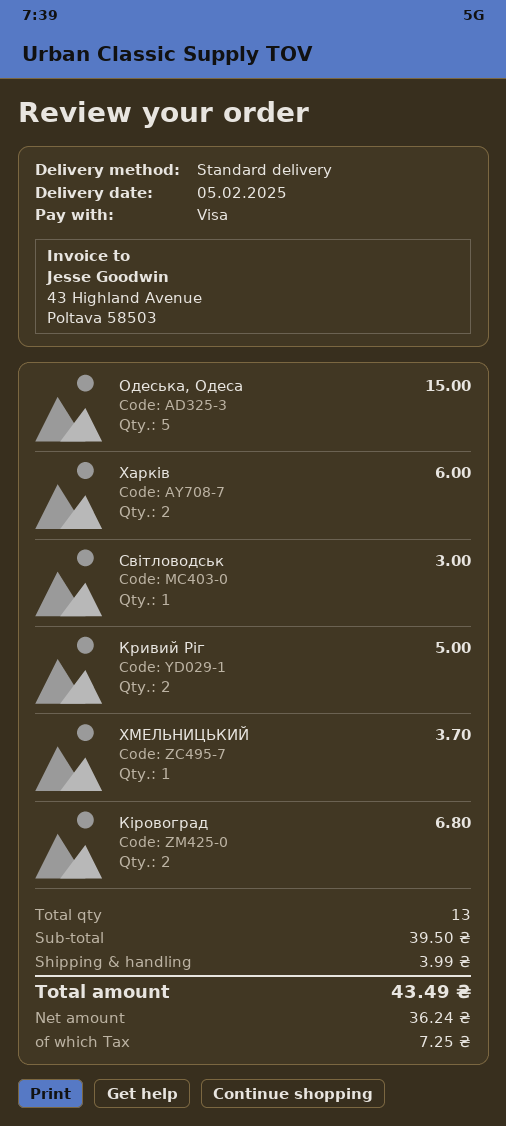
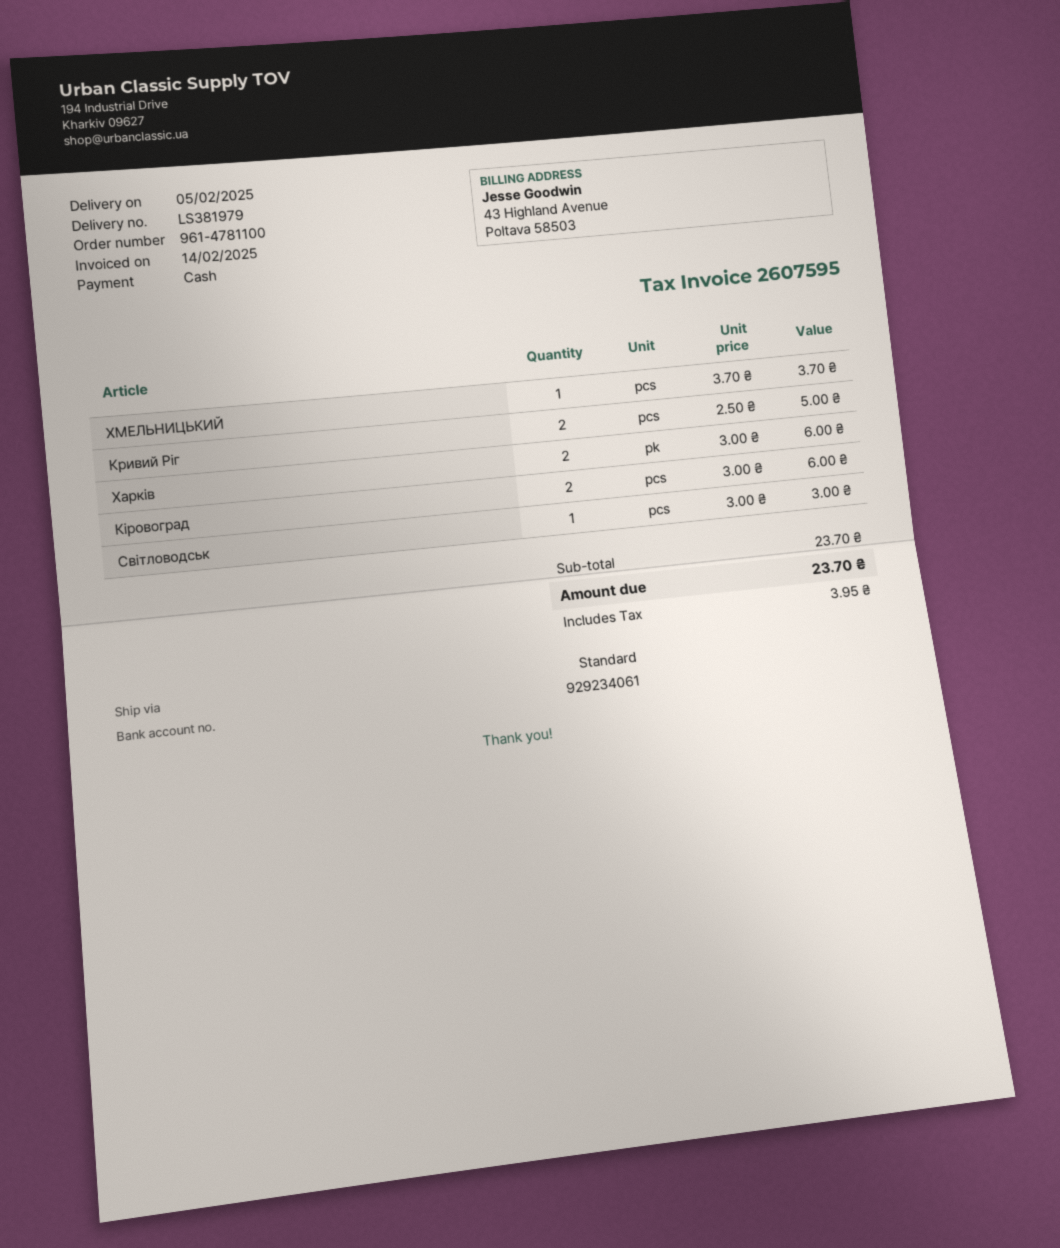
payment method: Visa -> cash
Одеська, Одеса: 5 for 15.00 -> none
Кіровоград: 2 for 6.80 -> 2 for 6.00
subtotal: 39.50 -> 23.70
shipping: 3.99 -> none
tax: 7.25 -> 3.95
total: 43.49 -> 23.70

